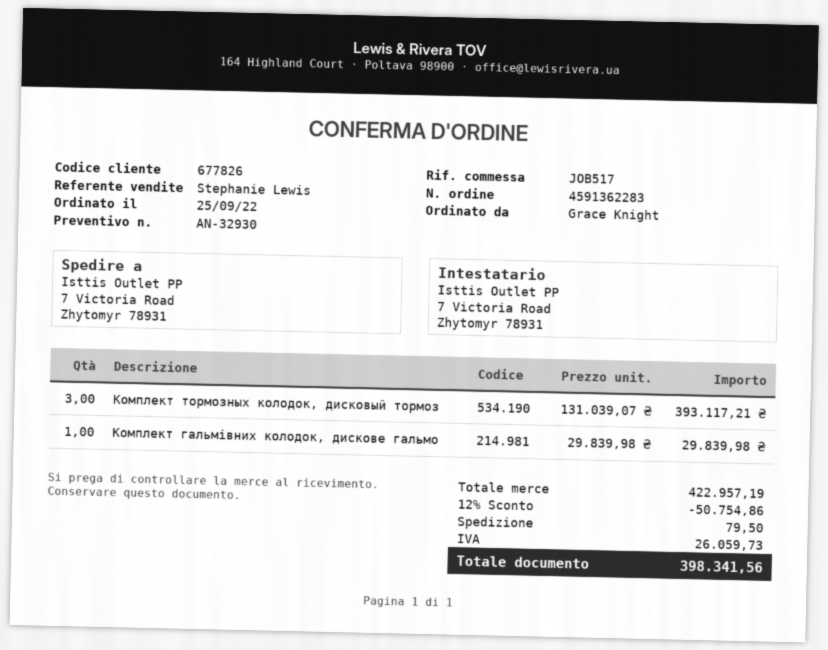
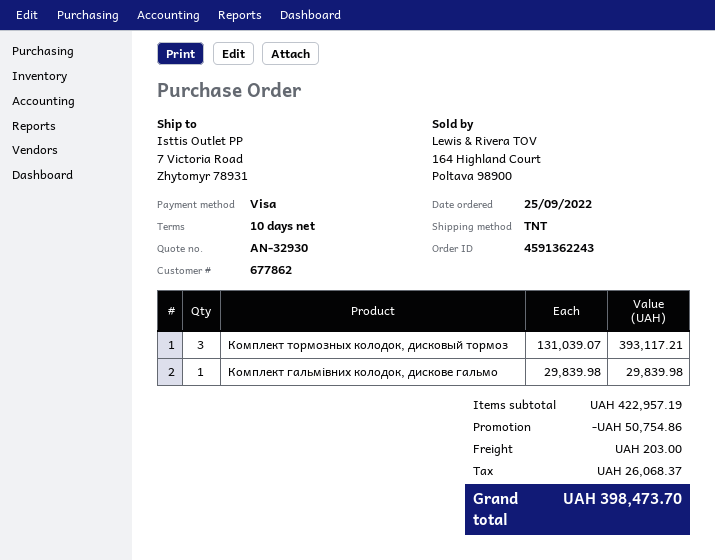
order number: 4591362283 -> 4591362243
customer number: 677826 -> 677862
shipping: 79.50 -> 203.00
tax: 26059.73 -> 26068.37
total: 398341.56 -> 398473.70

